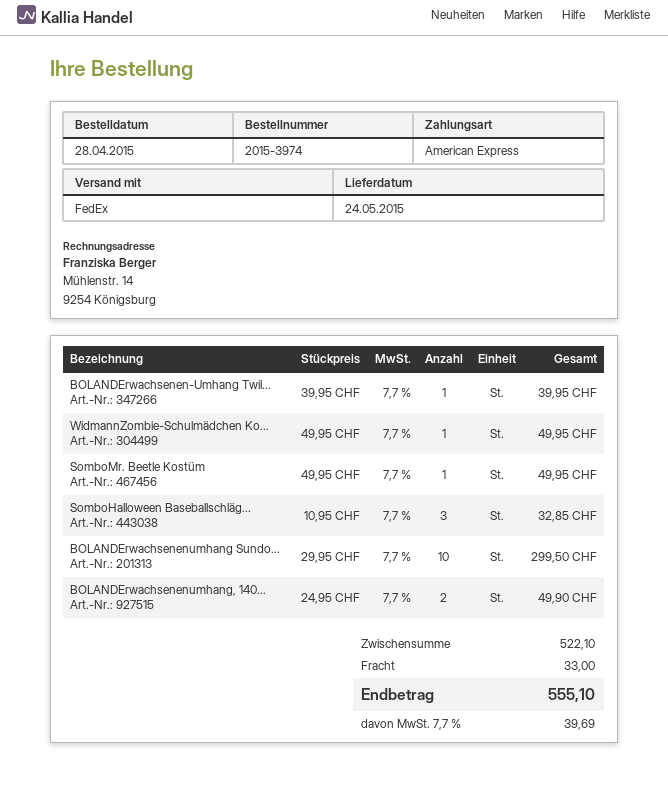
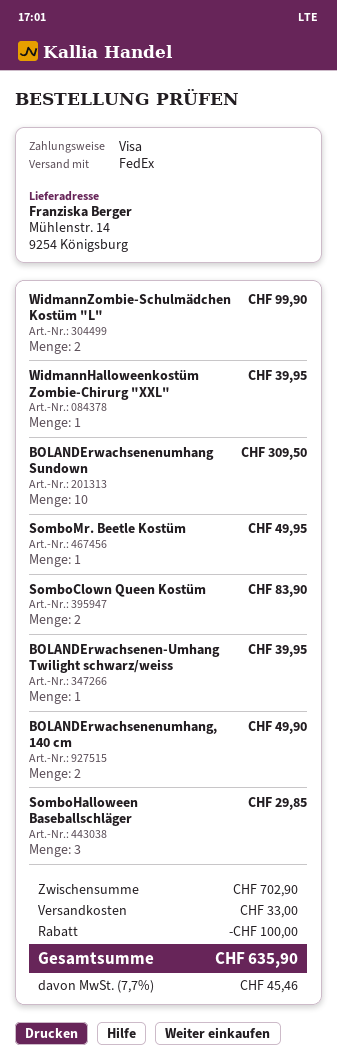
payment method: American Express -> Visa
WidmannZombie-Schulmädchen Ko...: 1 for 49.95 -> 2 for 99.90
SomboHalloween Baseballschläg...: 3 for 32.85 -> 3 for 29.85
BOLANDErwachsenenumhang Sundo...: 10 for 299.50 -> 10 for 309.50
WidmannHalloweenkostüm Zombie-Chirurg "XXL": none -> 1 for 39.95
SomboClown Queen Kostüm: none -> 2 for 83.90
subtotal: 522.10 -> 702.90
discount: none -> 100.00
tax: 7.7% = 39.69 -> 7.7% = 45.46
total: 555.10 -> 635.90

